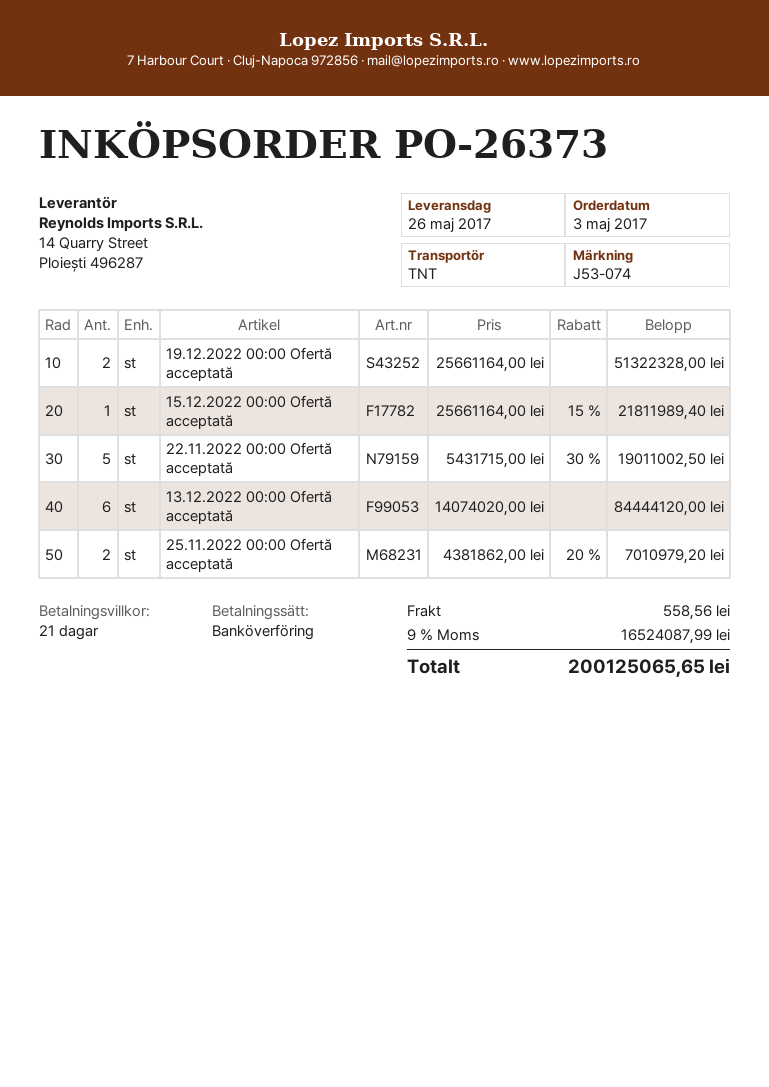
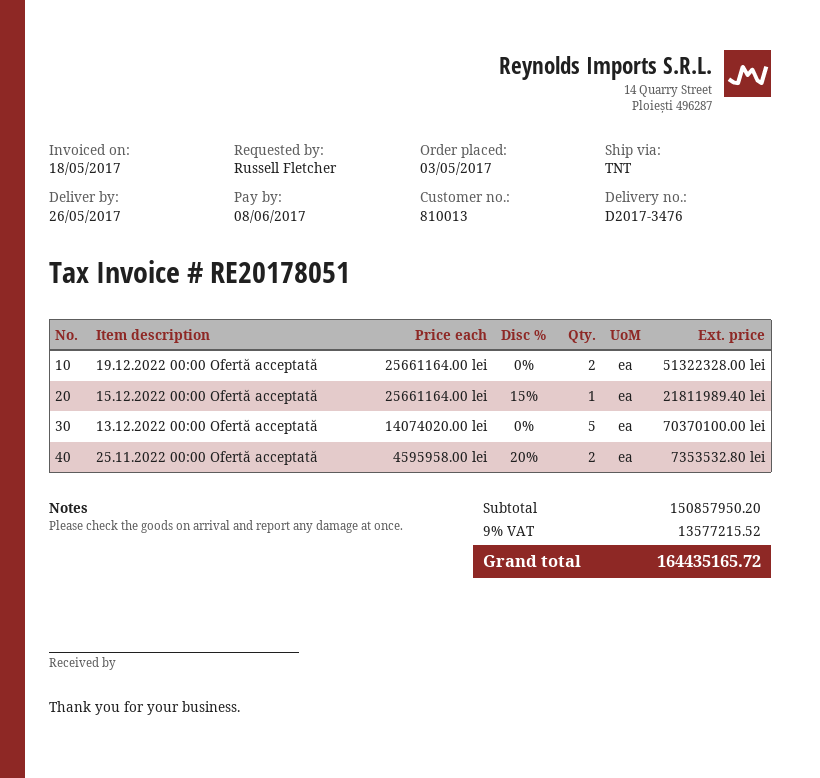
22.11.2022 00:00 Ofertă acceptată: 5 x 5431715.00 - 30% = 19011002.50 -> none
13.12.2022 00:00 Ofertă acceptată: 6 x 14074020.00 = 84444120.00 -> 5 x 14074020.00 = 70370100.00
25.11.2022 00:00 Ofertă acceptată: 2 x 4381862.00 - 20% = 7010979.20 -> 2 x 4595958.00 - 20% = 7353532.80
shipping: 558.56 -> none
tax: 9% = 16524087.99 -> 9% = 13577215.52
total: 200125065.65 -> 164435165.72

